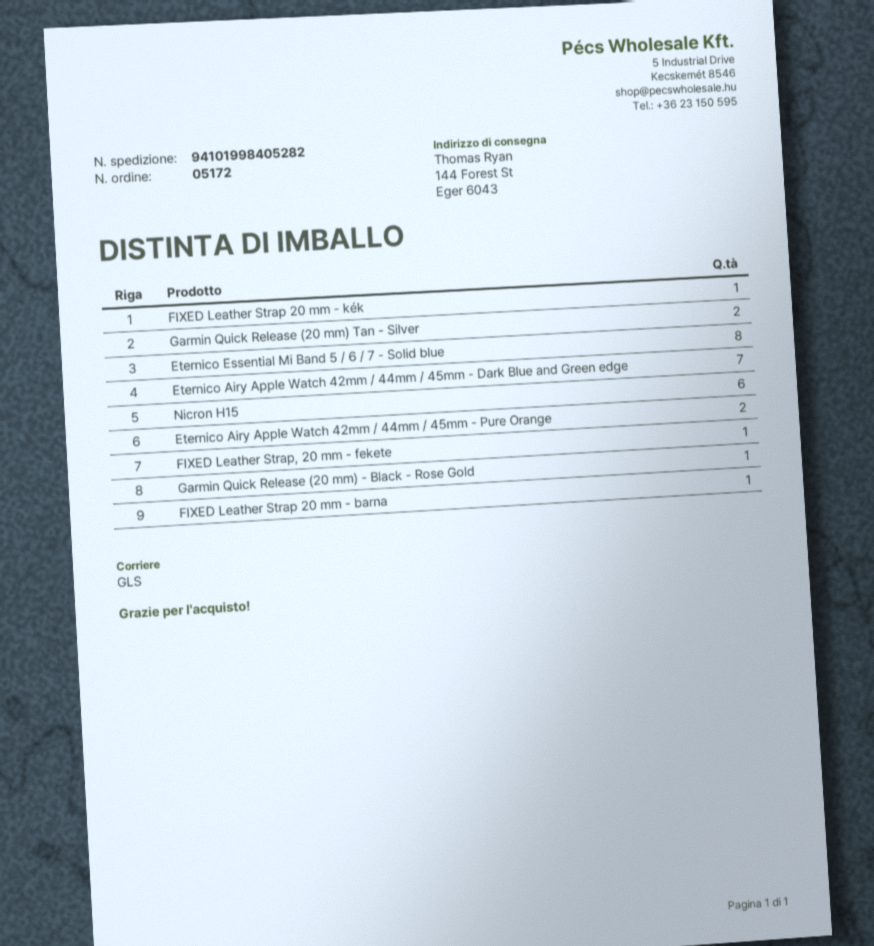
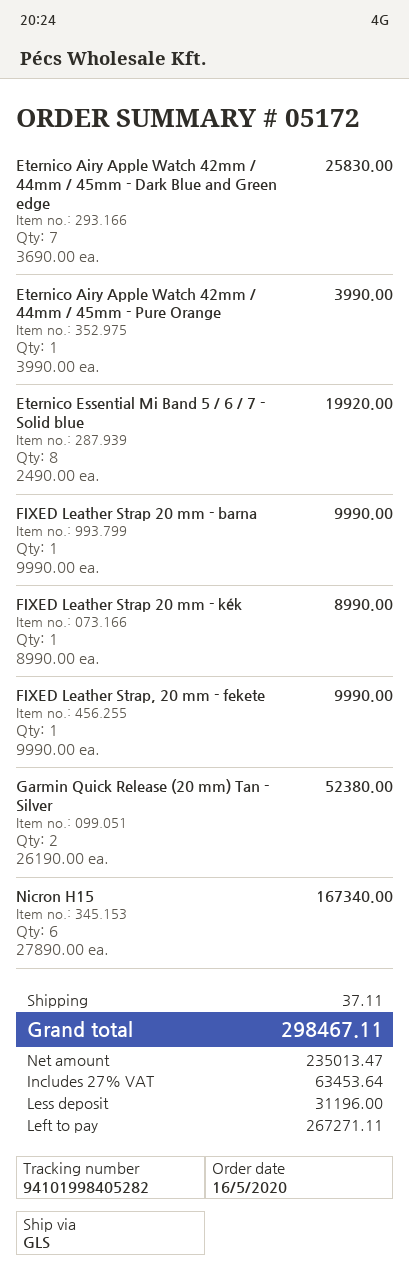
Eternico Airy Apple Watch 42mm / 44mm / 45mm - Pure Orange: 2 -> 1
Garmin Quick Release (20 mm) - Black - Rose Gold: 1 -> none

